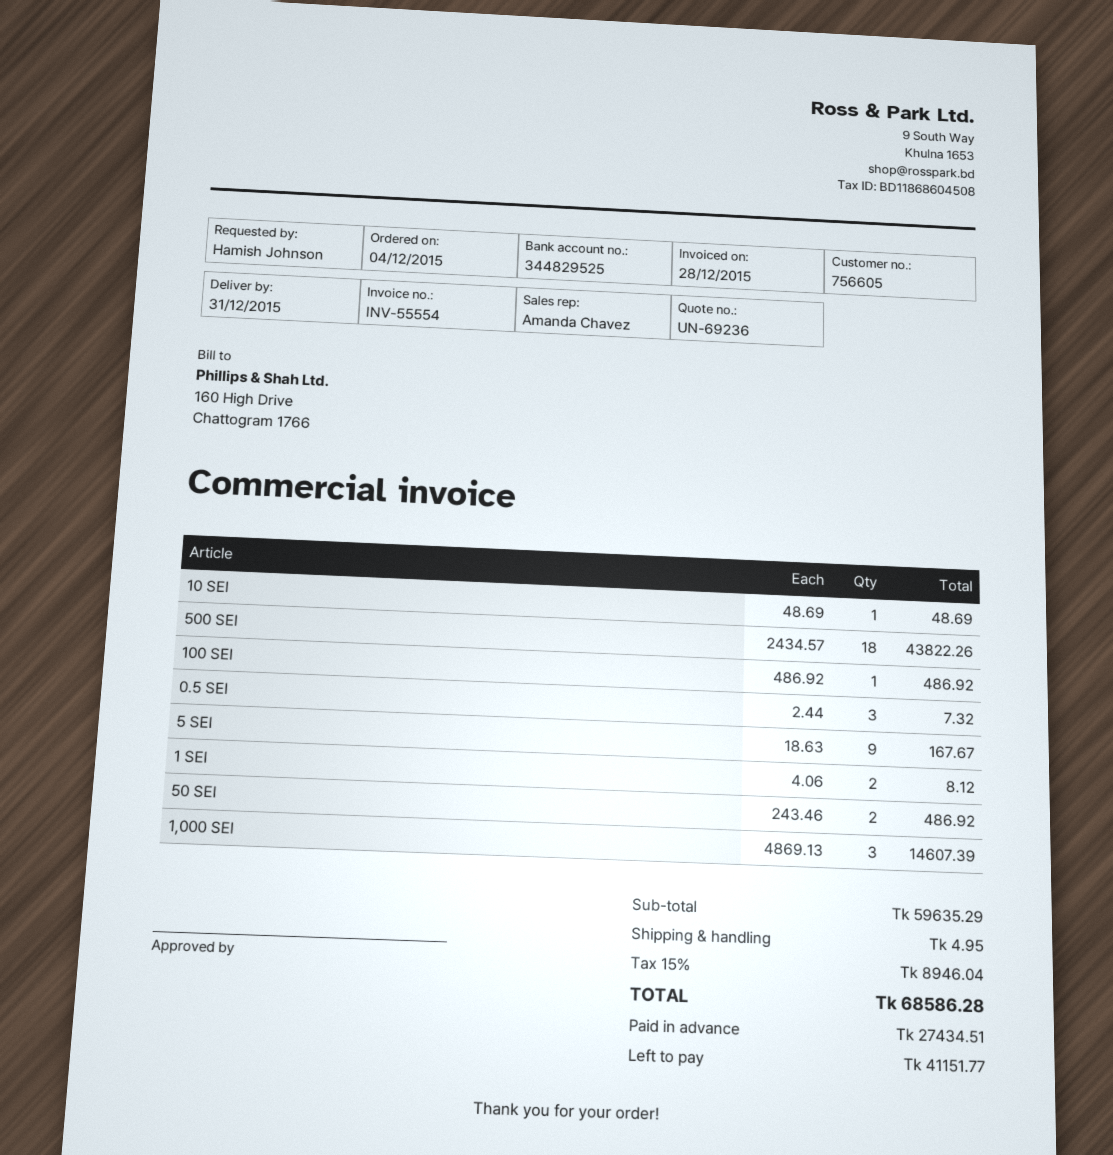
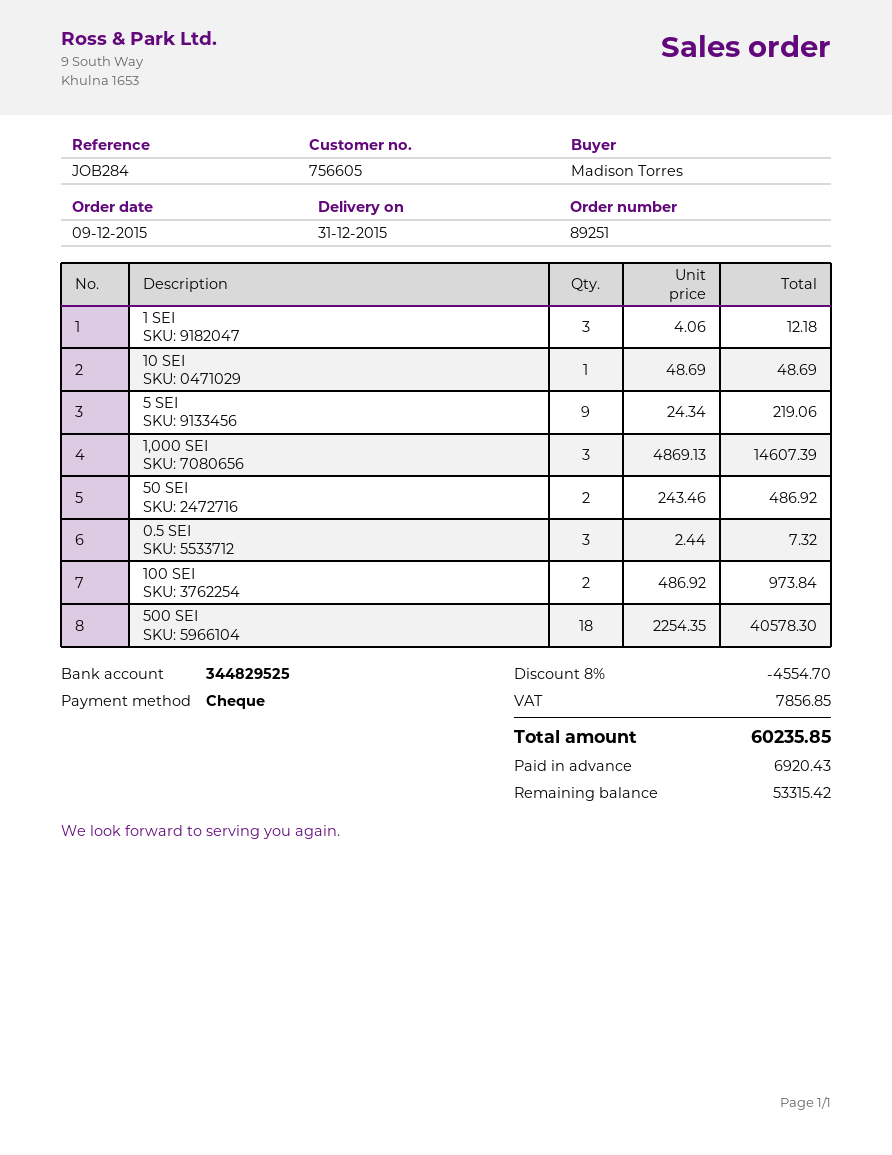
order date: 2015-12-04 -> 2015-12-09
ordered by: Hamish Johnson -> Madison Torres
500 SEI: 18 x 2434.57 = 43822.26 -> 18 x 2254.35 = 40578.30
100 SEI: 1 x 486.92 = 486.92 -> 2 x 486.92 = 973.84
5 SEI: 9 x 18.63 = 167.67 -> 9 x 24.34 = 219.06
1 SEI: 2 x 4.06 = 8.12 -> 3 x 4.06 = 12.18
discount: none -> 8% = 4554.70
shipping: 4.95 -> none
tax: 8946.04 -> 7856.85
total: 68586.28 -> 60235.85
deposit: 27434.51 -> 6920.43
balance: 41151.77 -> 53315.42

